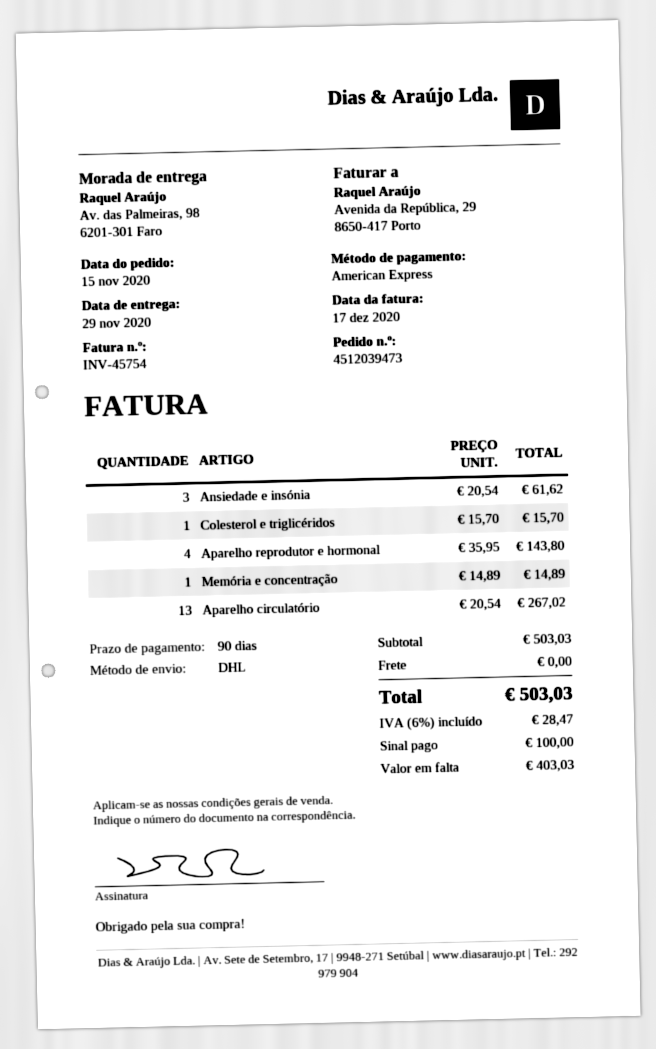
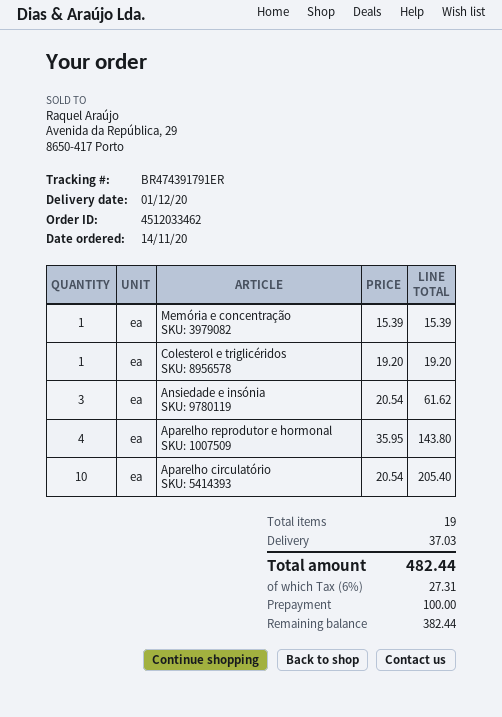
order number: 4512039473 -> 4512033462
order date: 2020-11-15 -> 2020-11-14
delivery date: 2020-11-29 -> 2020-12-01
Colesterol e triglicéridos: 1 x 15.70 = 15.70 -> 1 x 19.20 = 19.20
Memória e concentração: 1 x 14.89 = 14.89 -> 1 x 15.39 = 15.39
Aparelho circulatório: 13 x 20.54 = 267.02 -> 10 x 20.54 = 205.40
shipping: 0.00 -> 37.03
tax: 6% = 28.47 -> 6% = 27.31
total: 503.03 -> 482.44
balance: 403.03 -> 382.44

